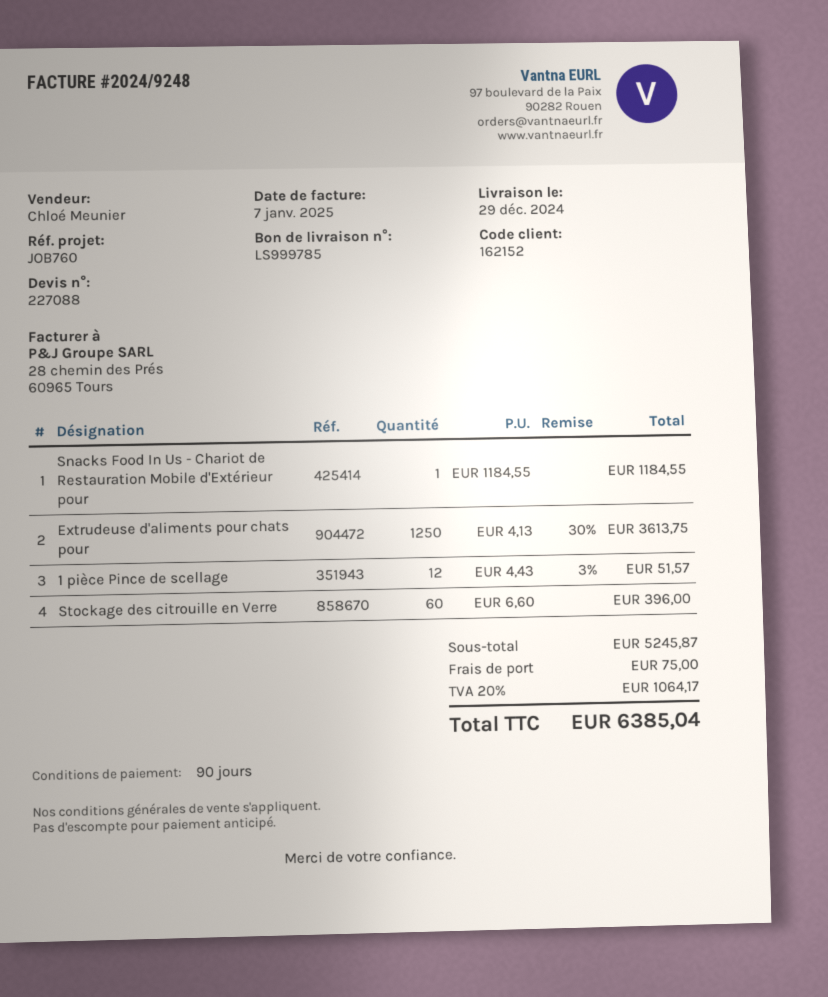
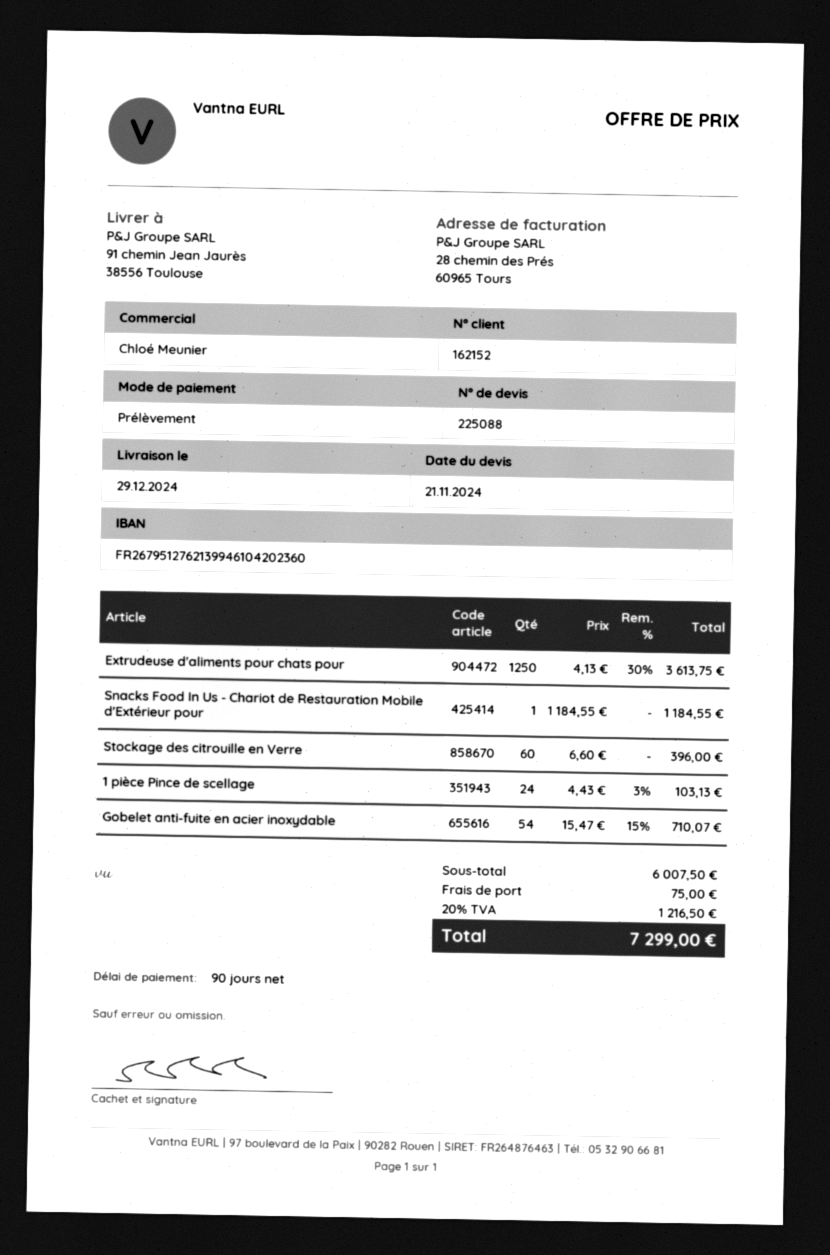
quote number: 227088 -> 225088
1 pièce Pince de scellage: 12 x 4.43 - 3% = 51.57 -> 24 x 4.43 - 3% = 103.13
Gobelet anti-fuite en acier inoxydable: none -> 54 x 15.47 - 15% = 710.07
subtotal: 5245.87 -> 6007.50
tax: 20% = 1064.17 -> 20% = 1216.50
total: 6385.04 -> 7299.00

